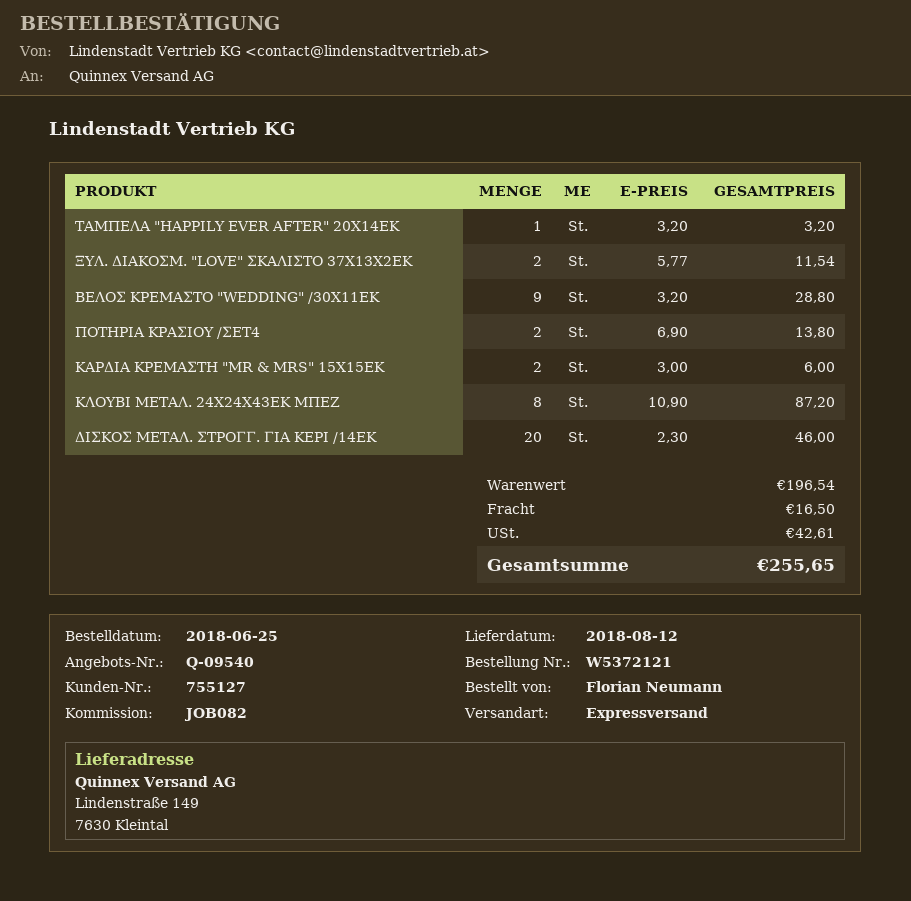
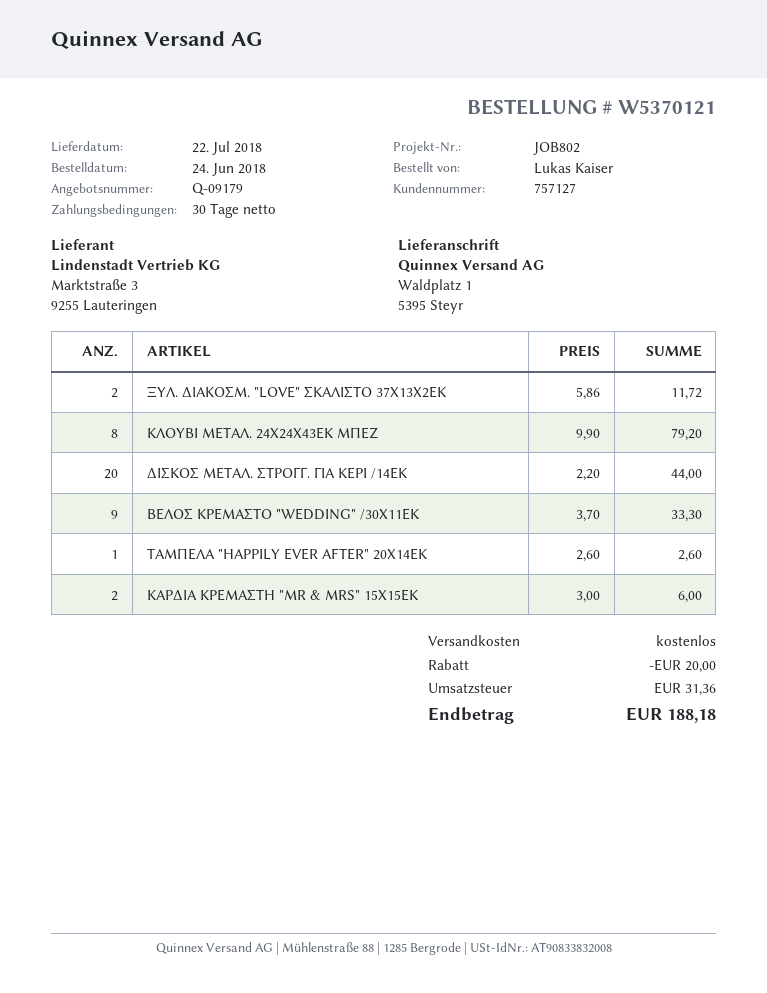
quote number: Q-09540 -> Q-09179
order number: W5372121 -> W5370121
order date: 2018-06-25 -> 2018-06-24
delivery date: 2018-08-12 -> 2018-07-22
customer number: 755127 -> 757127
reference: JOB082 -> JOB802
ordered by: Florian Neumann -> Lukas Kaiser
ship to: Lindenstraße 149, 7630 Kleintal -> Waldplatz 1, 5395 Steyr
ΤΑΜΠΕΛΑ "HAPPILY EVER AFTER" 20Χ14ΕΚ: 1 x 3.20 = 3.20 -> 1 x 2.60 = 2.60
ΞΥΛ. ΔΙΑΚΟΣΜ. "LOVE" ΣΚΑΛΙΣΤΟ 37Χ13Χ2EK: 2 x 5.77 = 11.54 -> 2 x 5.86 = 11.72
ΒΕΛΟΣ ΚΡΕΜΑΣΤΟ "WEDDING" /30Χ11ΕΚ: 9 x 3.20 = 28.80 -> 9 x 3.70 = 33.30
ΠΟΤΗΡΙΑ ΚΡΑΣΙΟΥ /ΣΕΤ4: 2 x 6.90 = 13.80 -> none
ΚΛΟΥΒΙ ΜΕΤΑΛ. 24X24X43EK ΜΠΕΖ: 8 x 10.90 = 87.20 -> 8 x 9.90 = 79.20
ΔΙΣΚΟΣ ΜΕΤΑΛ. ΣΤΡΟΓΓ. ΓΙΑ ΚΕΡΙ /14ΕΚ: 20 x 2.30 = 46.00 -> 20 x 2.20 = 44.00
discount: none -> 20.00
shipping: 16.50 -> 0.00
tax: 42.61 -> 31.36
total: 255.65 -> 188.18

